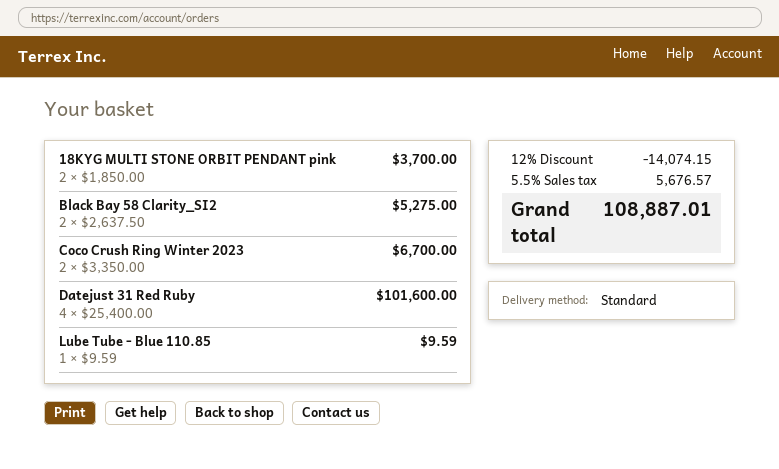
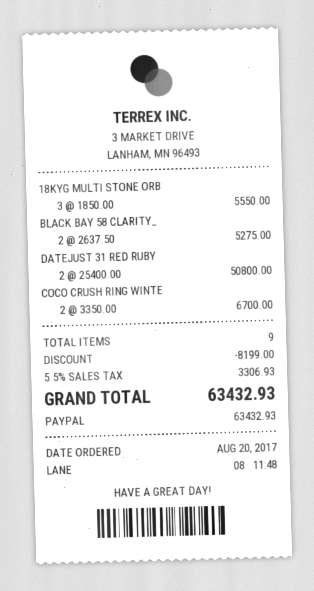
18KYG MULTI STONE ORBIT PENDANT pink: 2 x 1850.00 = 3700.00 -> 3 x 1850.00 = 5550.00
Datejust 31 Red Ruby: 4 x 25400.00 = 101600.00 -> 2 x 25400.00 = 50800.00
Lube Tube - Blue 110.85: 1 x 9.59 = 9.59 -> none
discount: 14074.15 -> 8199.00
tax: 5.5% = 5676.57 -> 5.5% = 3306.93
total: 108887.01 -> 63432.93

